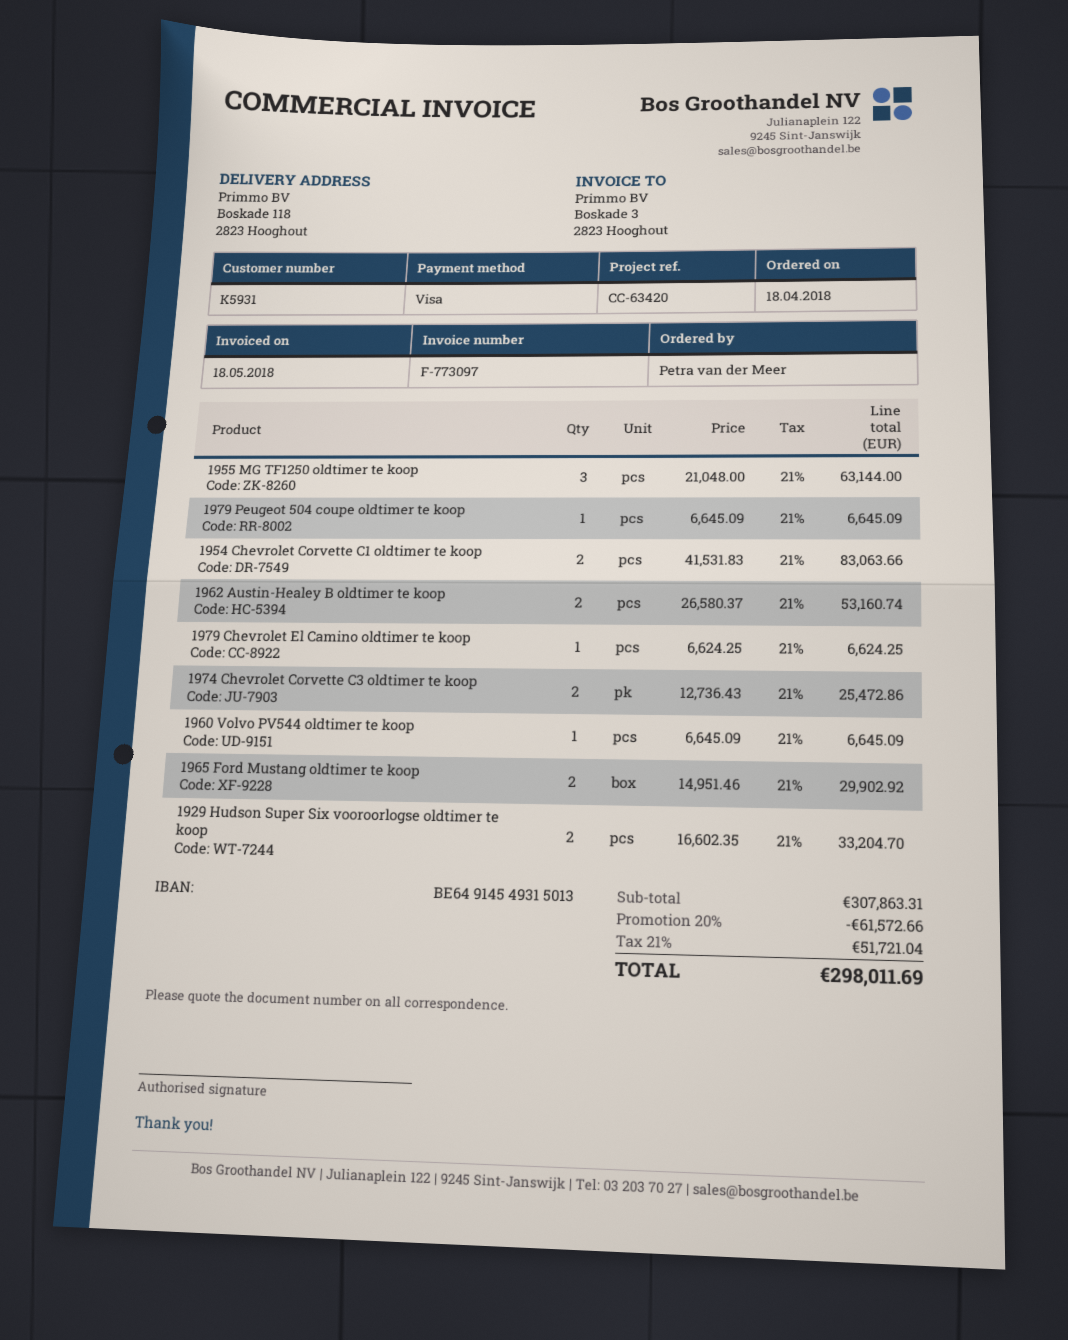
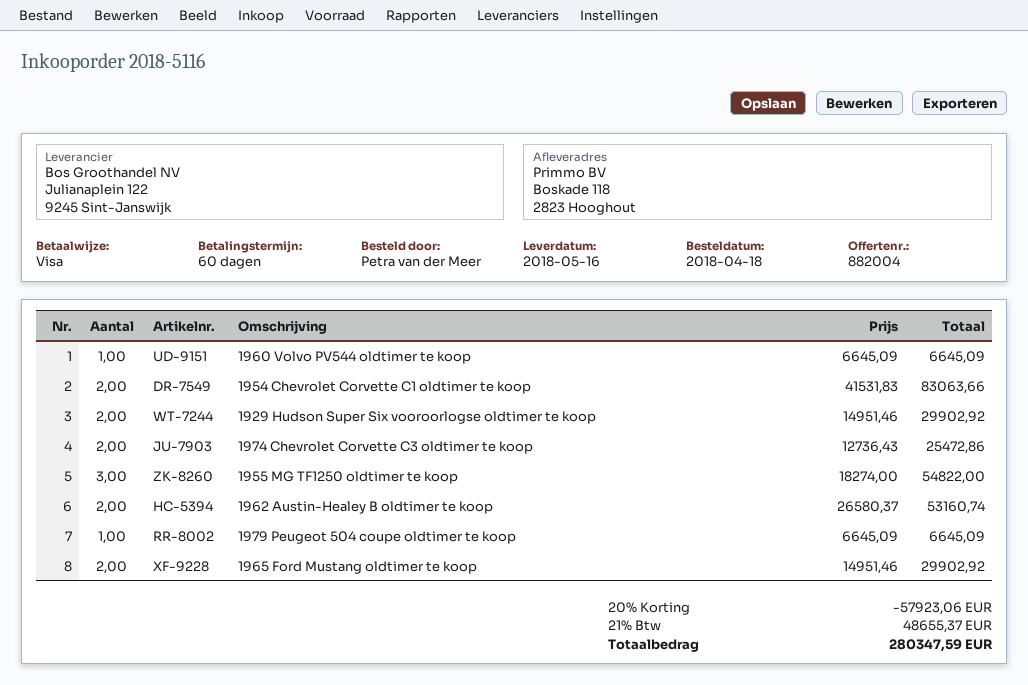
1955 MG TF1250 oldtimer te koop: 3 x 21048.00 = 63144.00 -> 3 x 18274.00 = 54822.00
1979 Chevrolet El Camino oldtimer te koop: 1 x 6624.25 = 6624.25 -> none
1929 Hudson Super Six vooroorlogse oldtimer te koop: 2 x 16602.35 = 33204.70 -> 2 x 14951.46 = 29902.92
discount: 20% = 61572.66 -> 20% = 57923.06
tax: 21% = 51721.04 -> 21% = 48655.37
total: 298011.69 -> 280347.59

